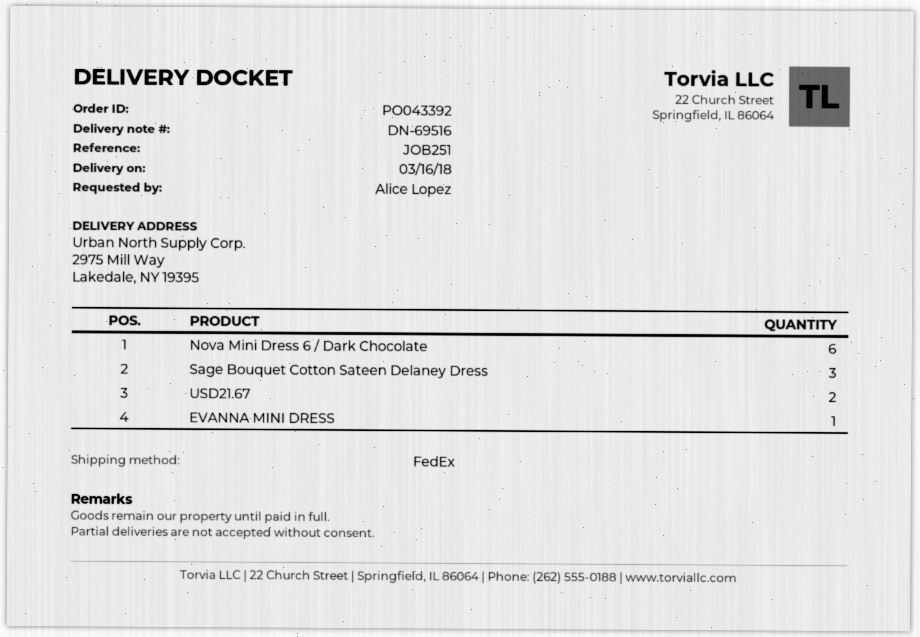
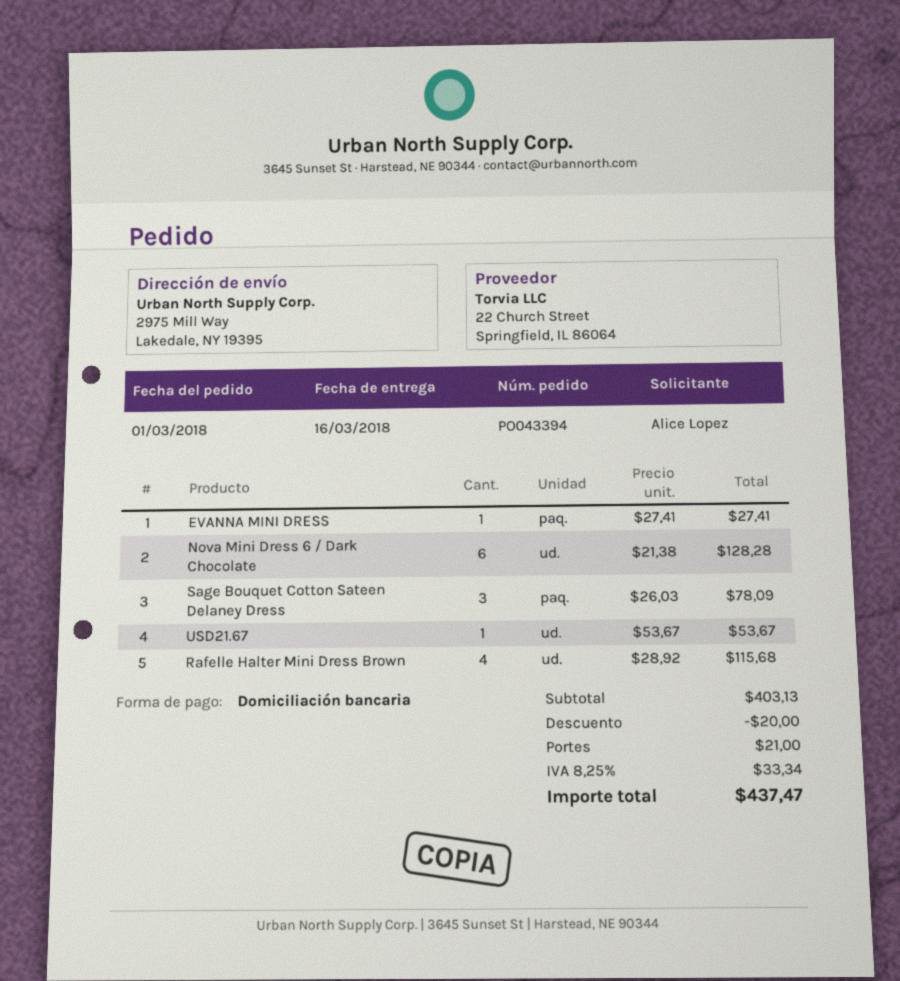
order number: PO043392 -> PO043394
USD21.67: 2 -> 1
Rafelle Halter Mini Dress Brown: none -> 4

